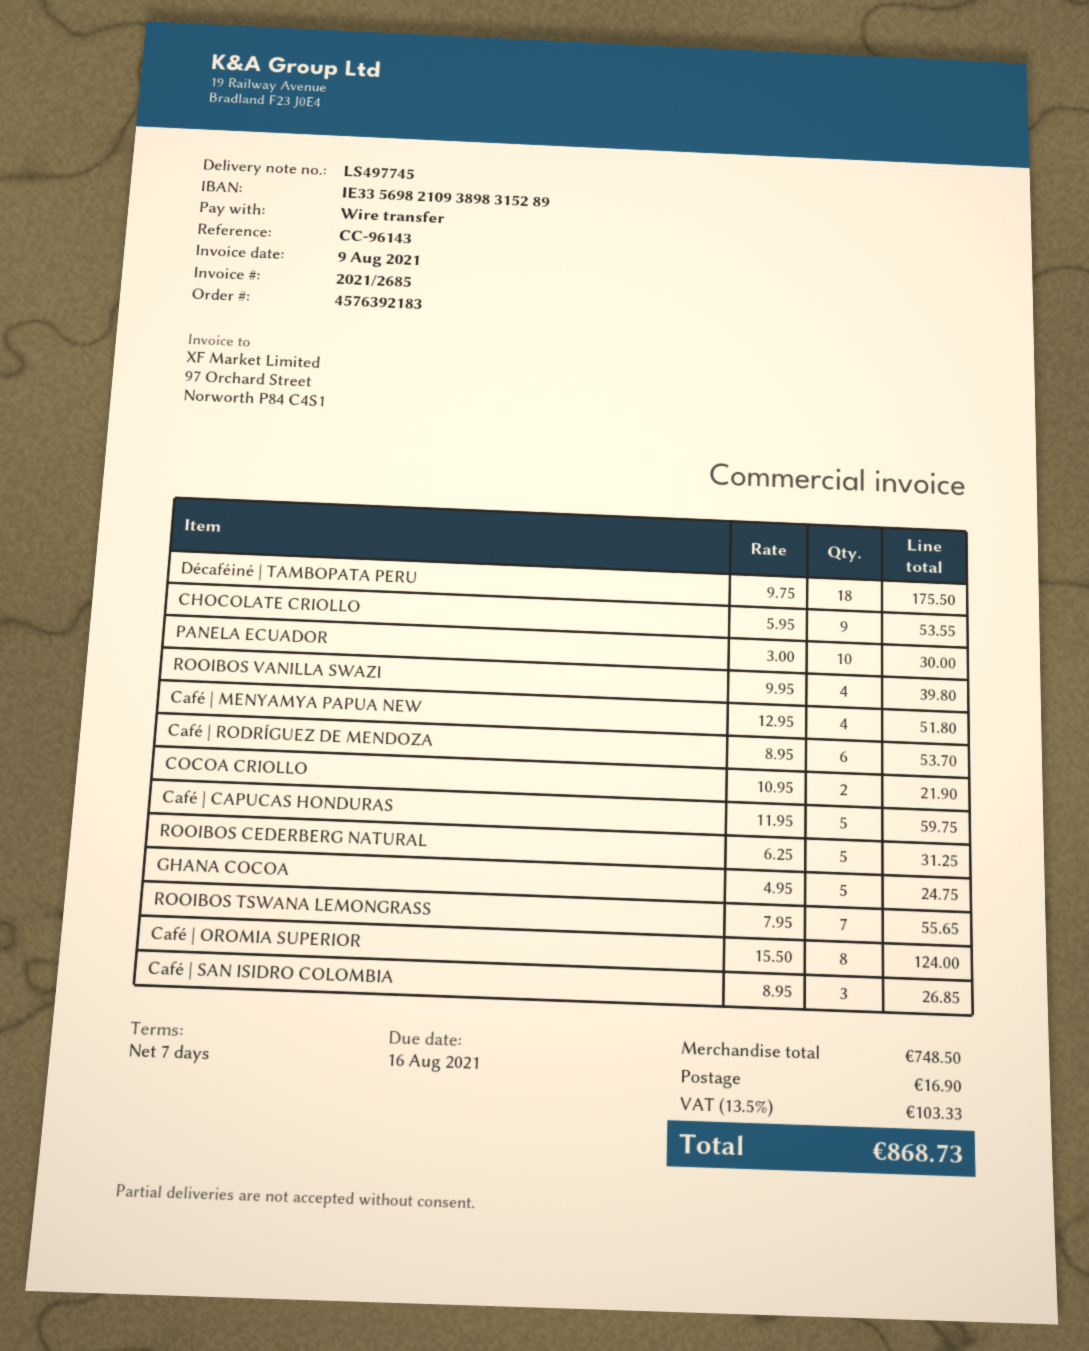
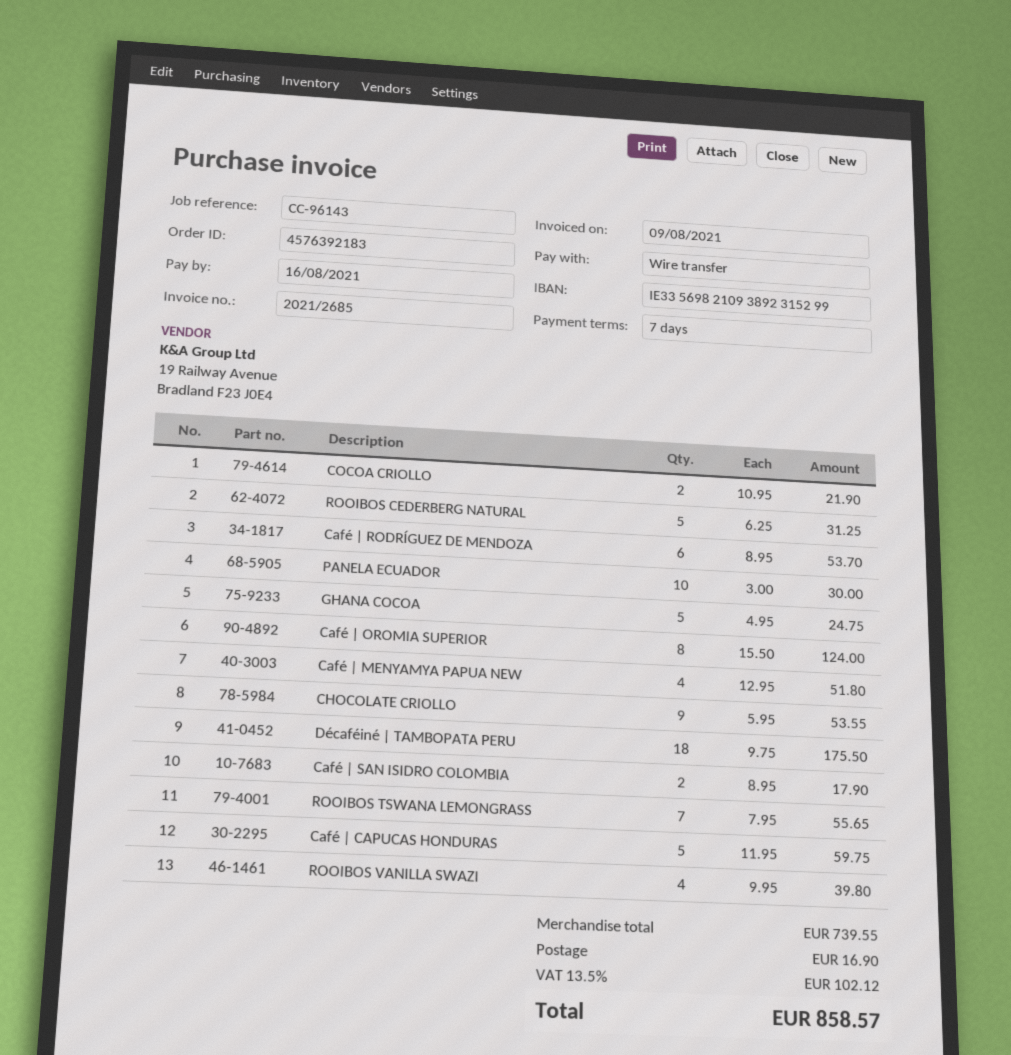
bank account: IE33569821093898315289 -> IE33569821093892315299
Café | SAN ISIDRO COLOMBIA: 3 x 8.95 = 26.85 -> 2 x 8.95 = 17.90
subtotal: 748.50 -> 739.55
tax: 13.5% = 103.33 -> 13.5% = 102.12
total: 868.73 -> 858.57

